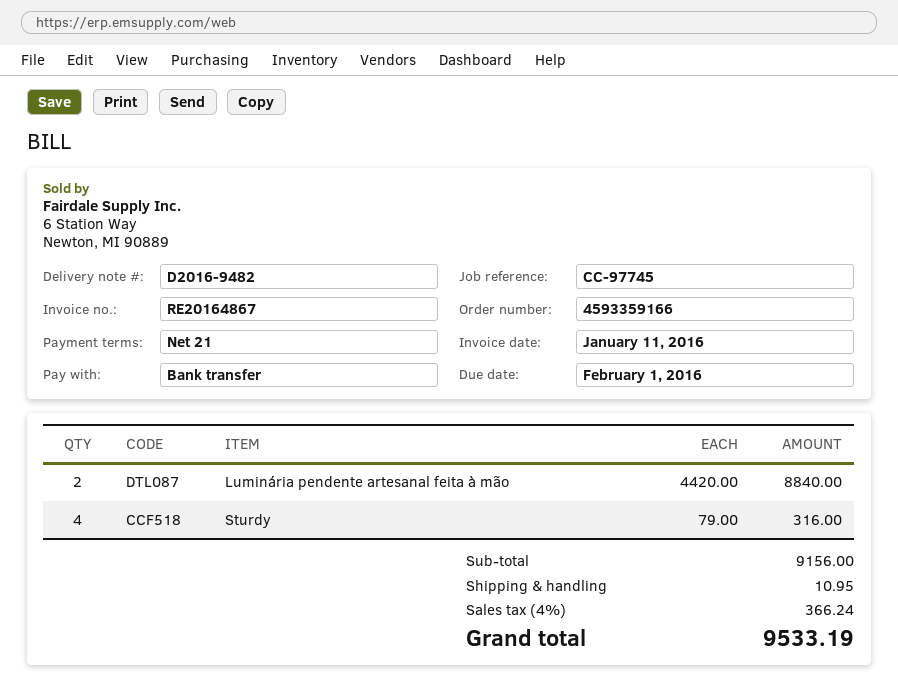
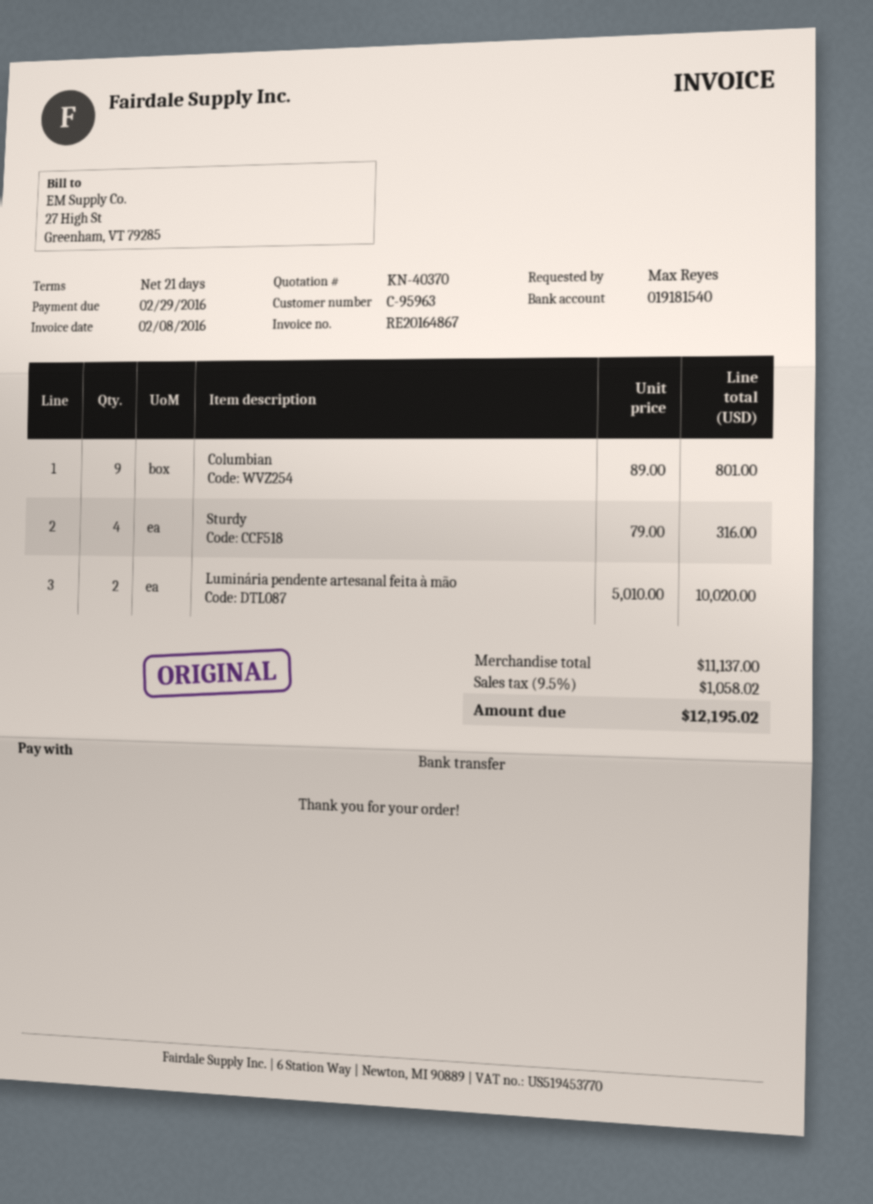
invoice date: 2016-01-11 -> 2016-02-08
due date: 2016-02-01 -> 2016-02-29
Luminária pendente artesanal feita à mão: 2 x 4420.00 = 8840.00 -> 2 x 5010.00 = 10020.00
Columbian: none -> 9 x 89.00 = 801.00
subtotal: 9156.00 -> 11137.00
shipping: 10.95 -> none
tax: 4% = 366.24 -> 9.5% = 1058.02
total: 9533.19 -> 12195.02

